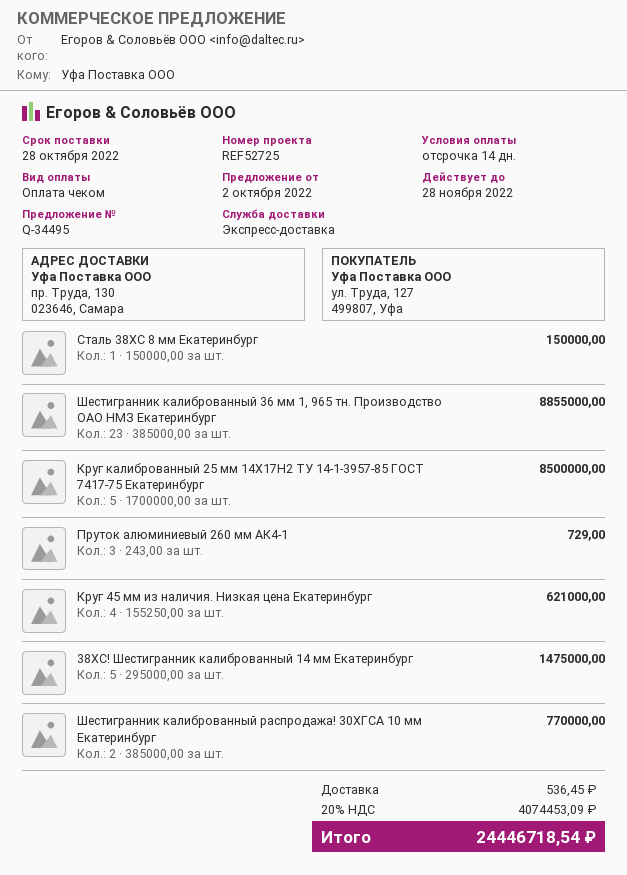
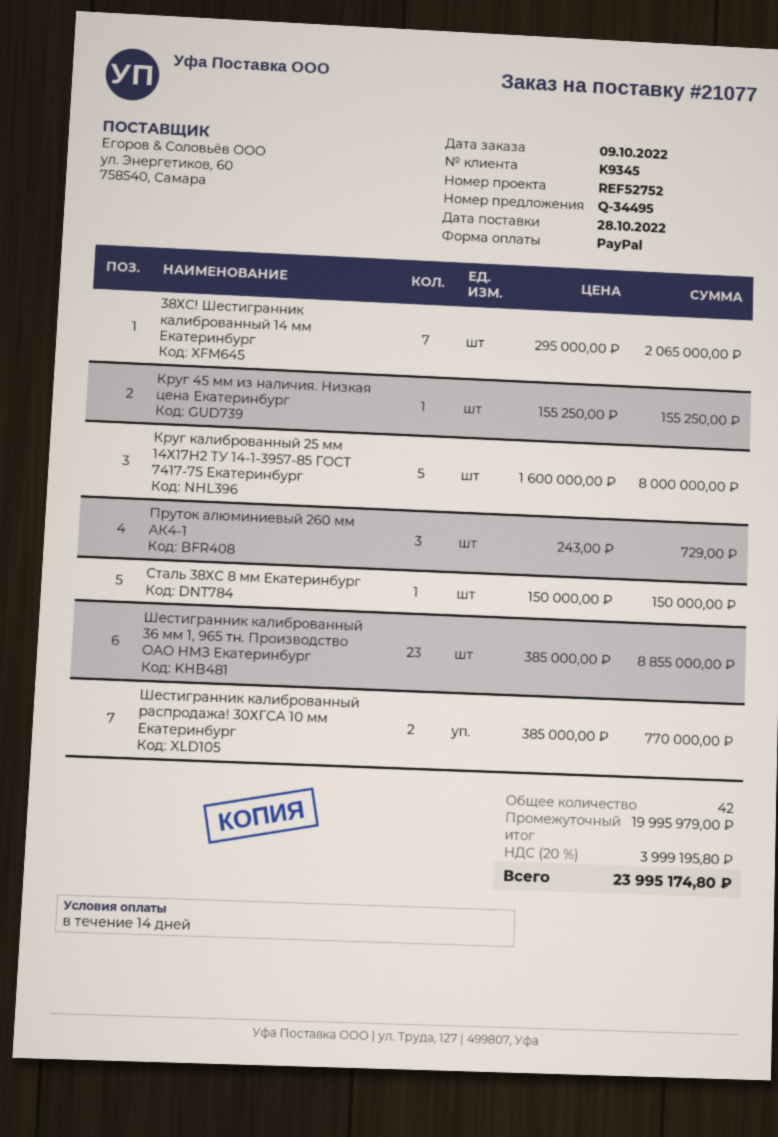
reference: REF52725 -> REF52752
payment method: cheque -> PayPal
Круг калиброванный 25 мм 14Х17Н2 ТУ 14-1-3957-85 ГОСТ 7417-75 Екатеринбург: 5 x 1700000.00 = 8500000.00 -> 5 x 1600000.00 = 8000000.00
Круг 45 мм из наличия. Низкая цена Екатеринбург: 4 x 155250.00 = 621000.00 -> 1 x 155250.00 = 155250.00
38ХС! Шестигранник калиброванный 14 мм Екатеринбург: 5 x 295000.00 = 1475000.00 -> 7 x 295000.00 = 2065000.00
shipping: 536.45 -> none
tax: 20% = 4074453.09 -> 20% = 3999195.80
total: 24446718.54 -> 23995174.80

